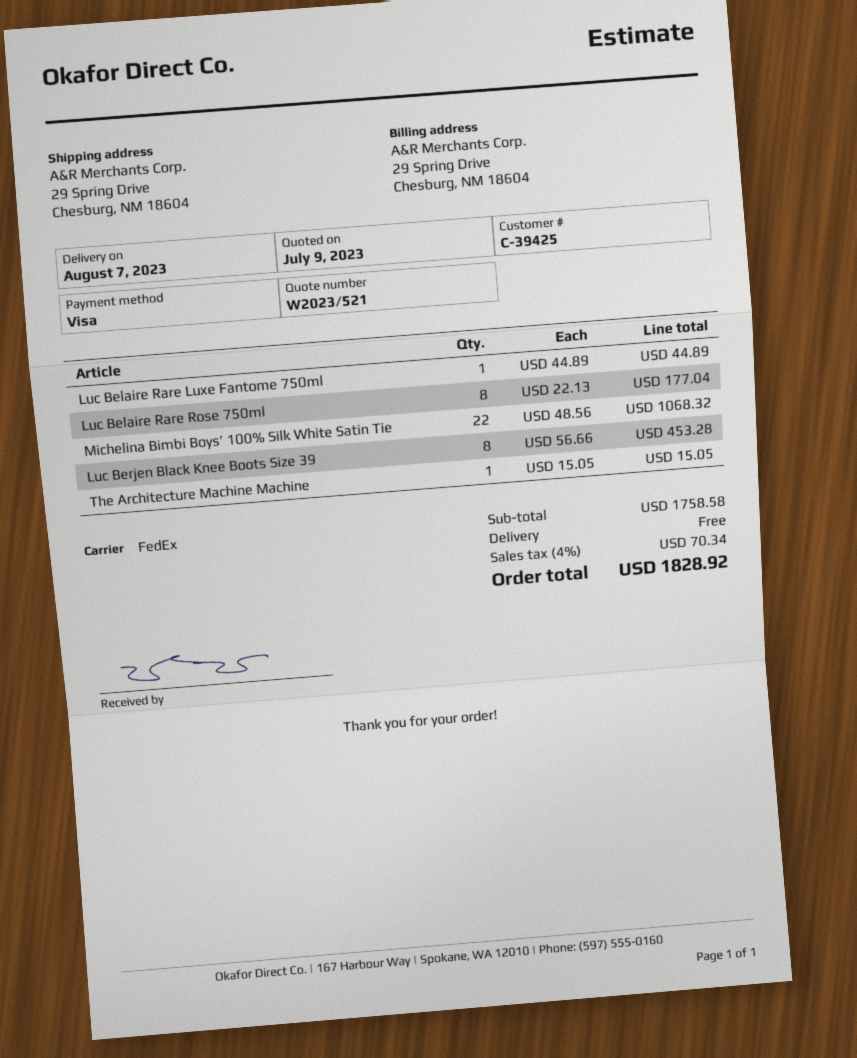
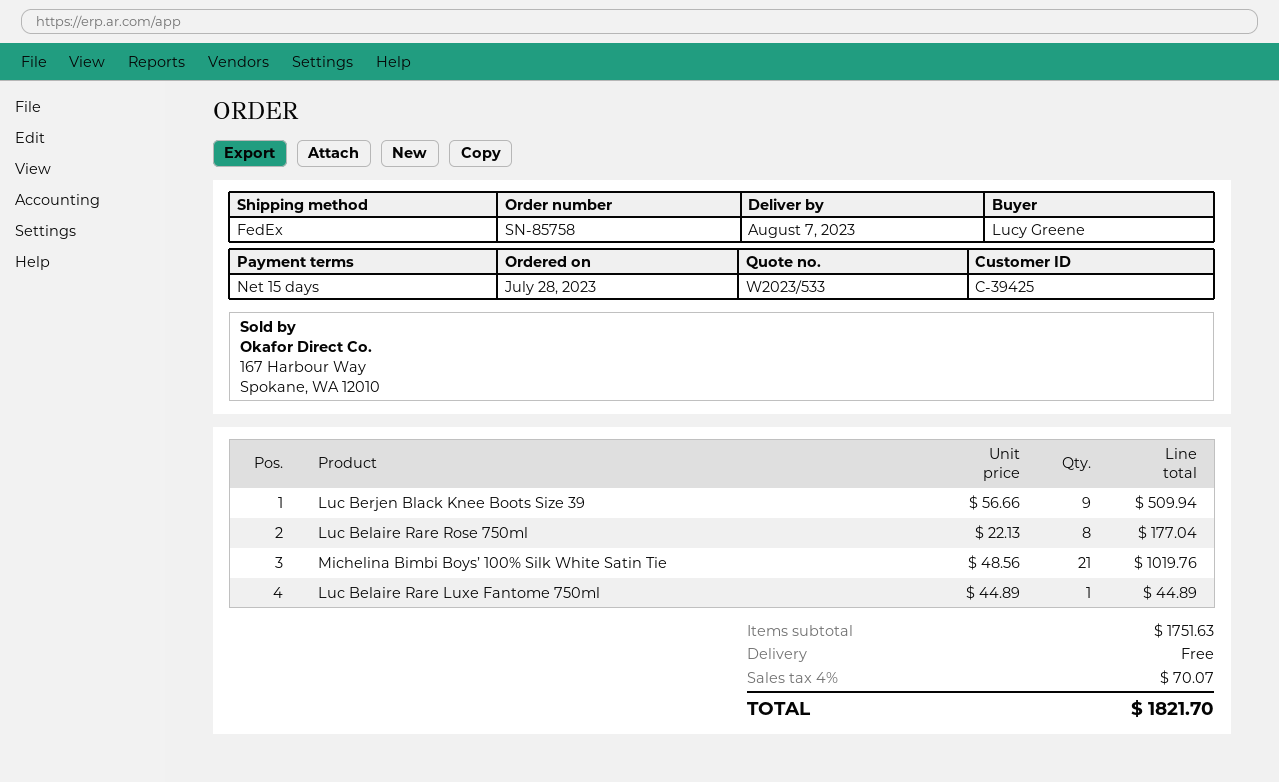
quote number: W2023/521 -> W2023/533
Michelina Bimbi Boys’ 100% Silk White Satin Tie: 22 x 48.56 = 1068.32 -> 21 x 48.56 = 1019.76
Luc Berjen Black Knee Boots Size 39: 8 x 56.66 = 453.28 -> 9 x 56.66 = 509.94
The Architecture Machine Machine: 1 x 15.05 = 15.05 -> none
subtotal: 1758.58 -> 1751.63
tax: 4% = 70.34 -> 4% = 70.07
total: 1828.92 -> 1821.70

